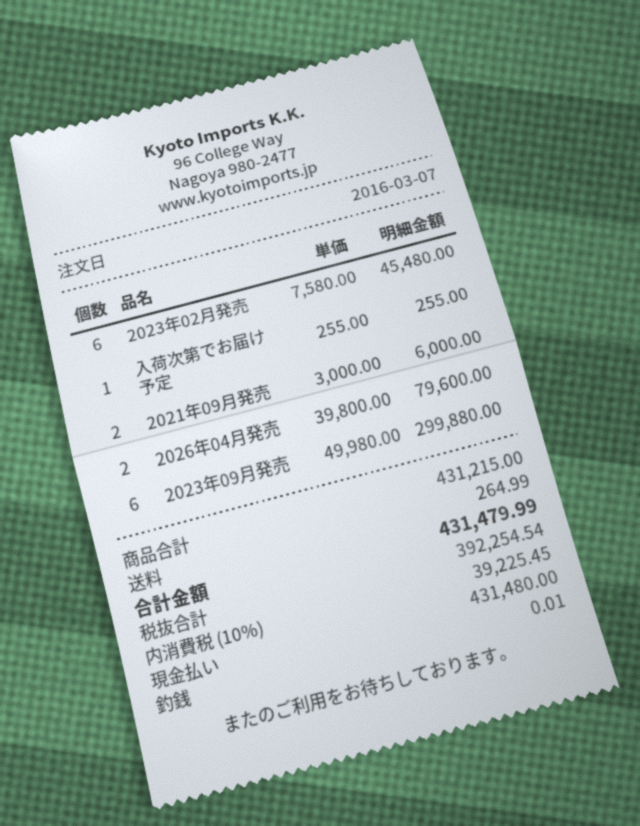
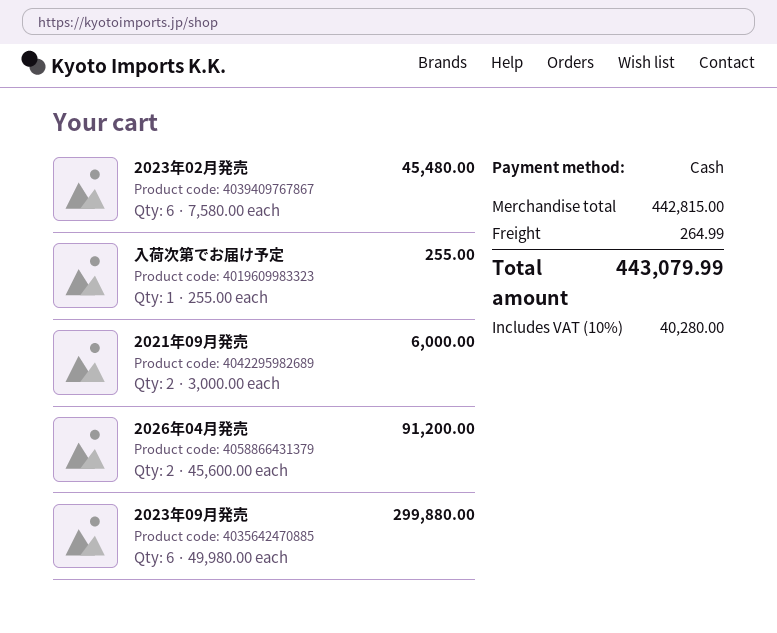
2026年04月発売: 2 x 39800.00 = 79600.00 -> 2 x 45600.00 = 91200.00
subtotal: 431215.00 -> 442815.00
tax: 10% = 39225.45 -> 10% = 40280.00
total: 431479.99 -> 443079.99

